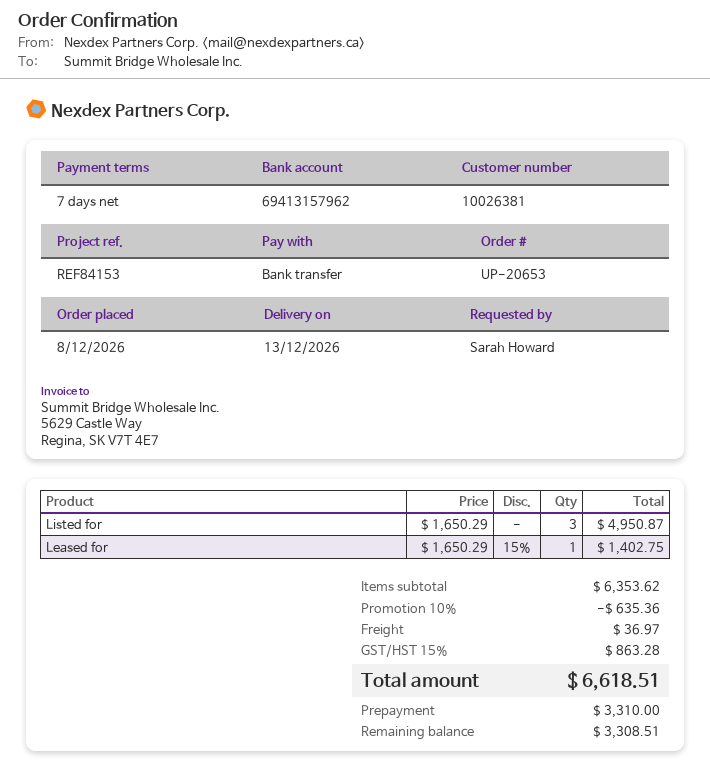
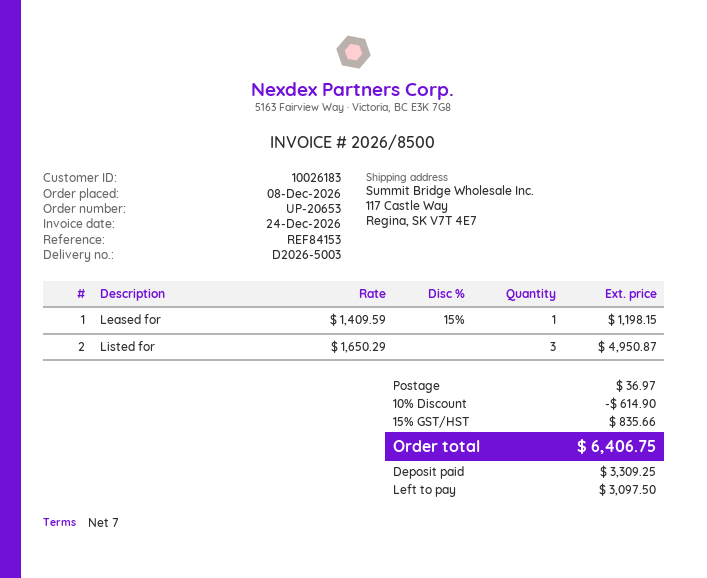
customer number: 10026381 -> 10026183
Leased for: 1 x 1650.29 - 15% = 1402.75 -> 1 x 1409.59 - 15% = 1198.15
discount: 10% = 635.36 -> 10% = 614.90
tax: 15% = 863.28 -> 15% = 835.66
total: 6618.51 -> 6406.75
deposit: 3310.00 -> 3309.25
balance: 3308.51 -> 3097.50

